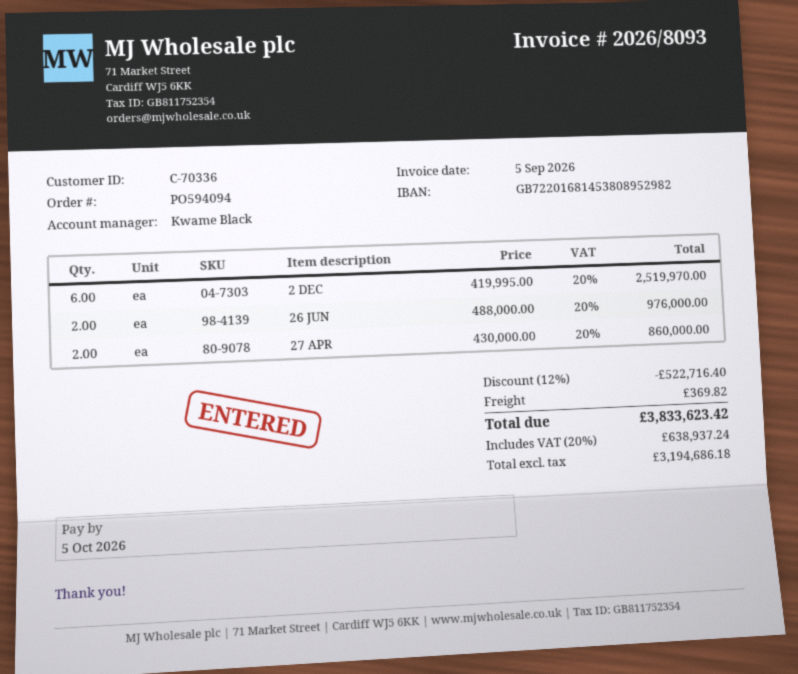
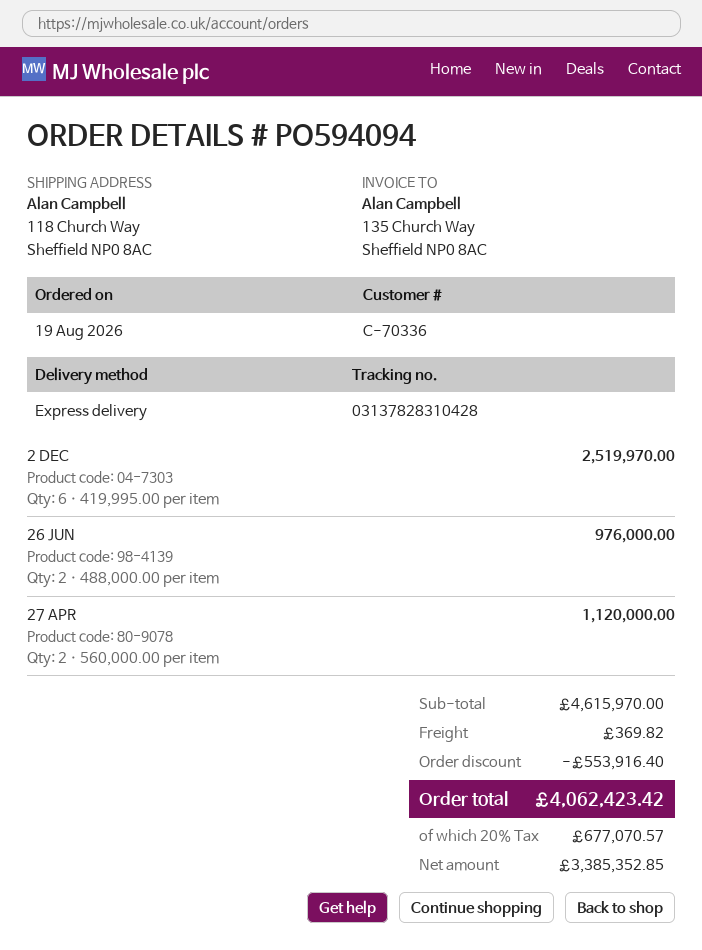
27 APR: 2 x 430000.00 = 860000.00 -> 2 x 560000.00 = 1120000.00
discount: 522716.40 -> 553916.40
net: 3194686.18 -> 3385352.85
tax: 20% = 638937.24 -> 20% = 677070.57
total: 3833623.42 -> 4062423.42

